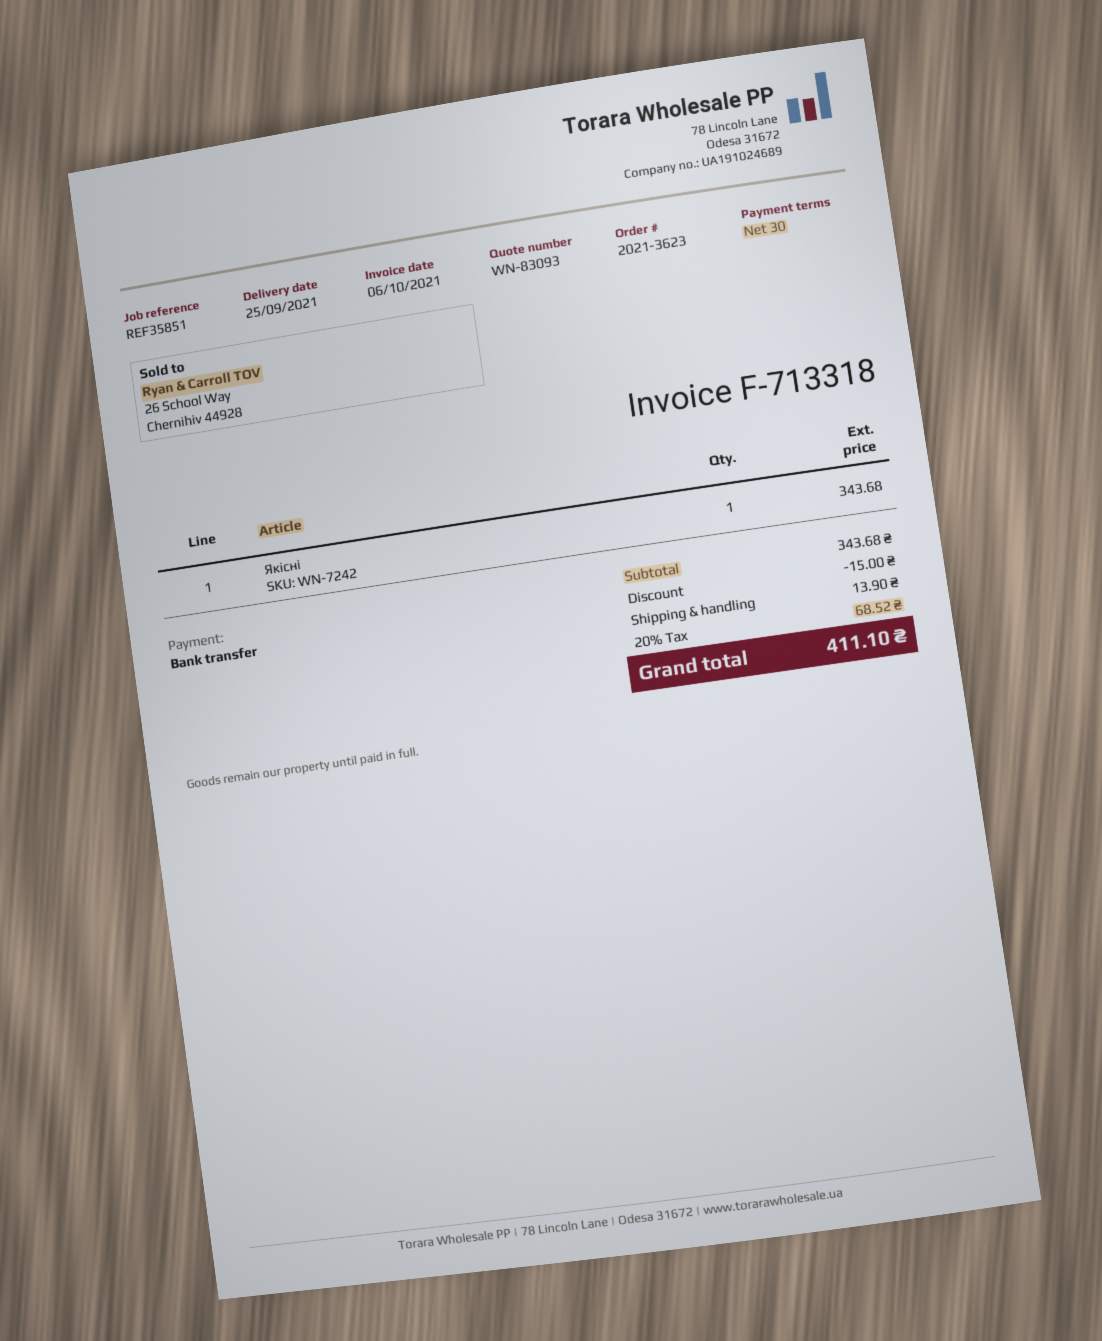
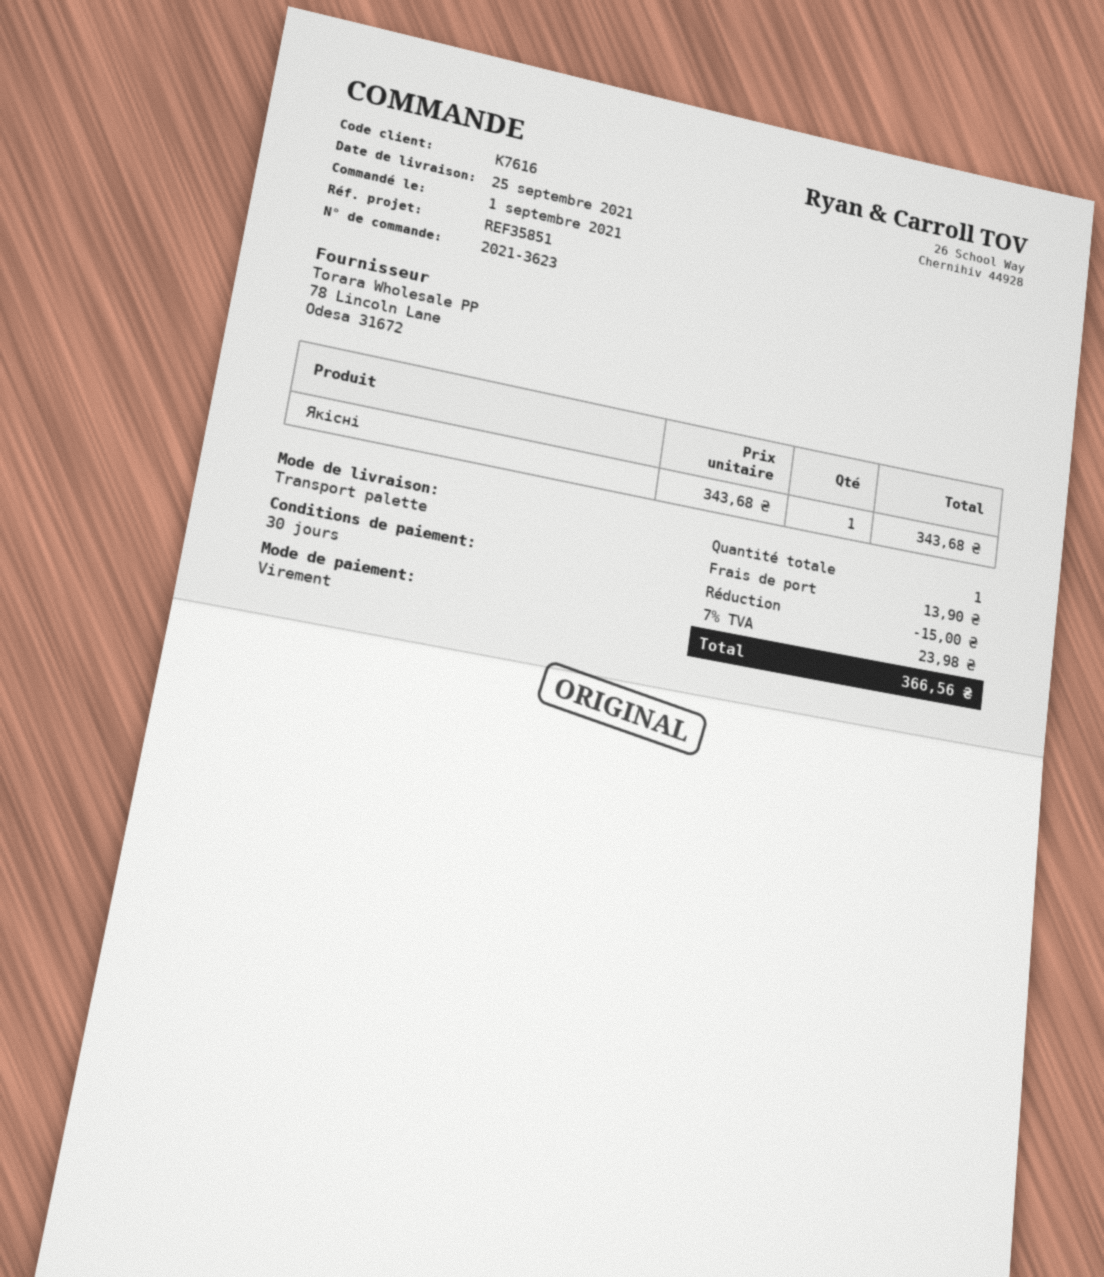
tax: 20% = 68.52 -> 7% = 23.98
total: 411.10 -> 366.56

